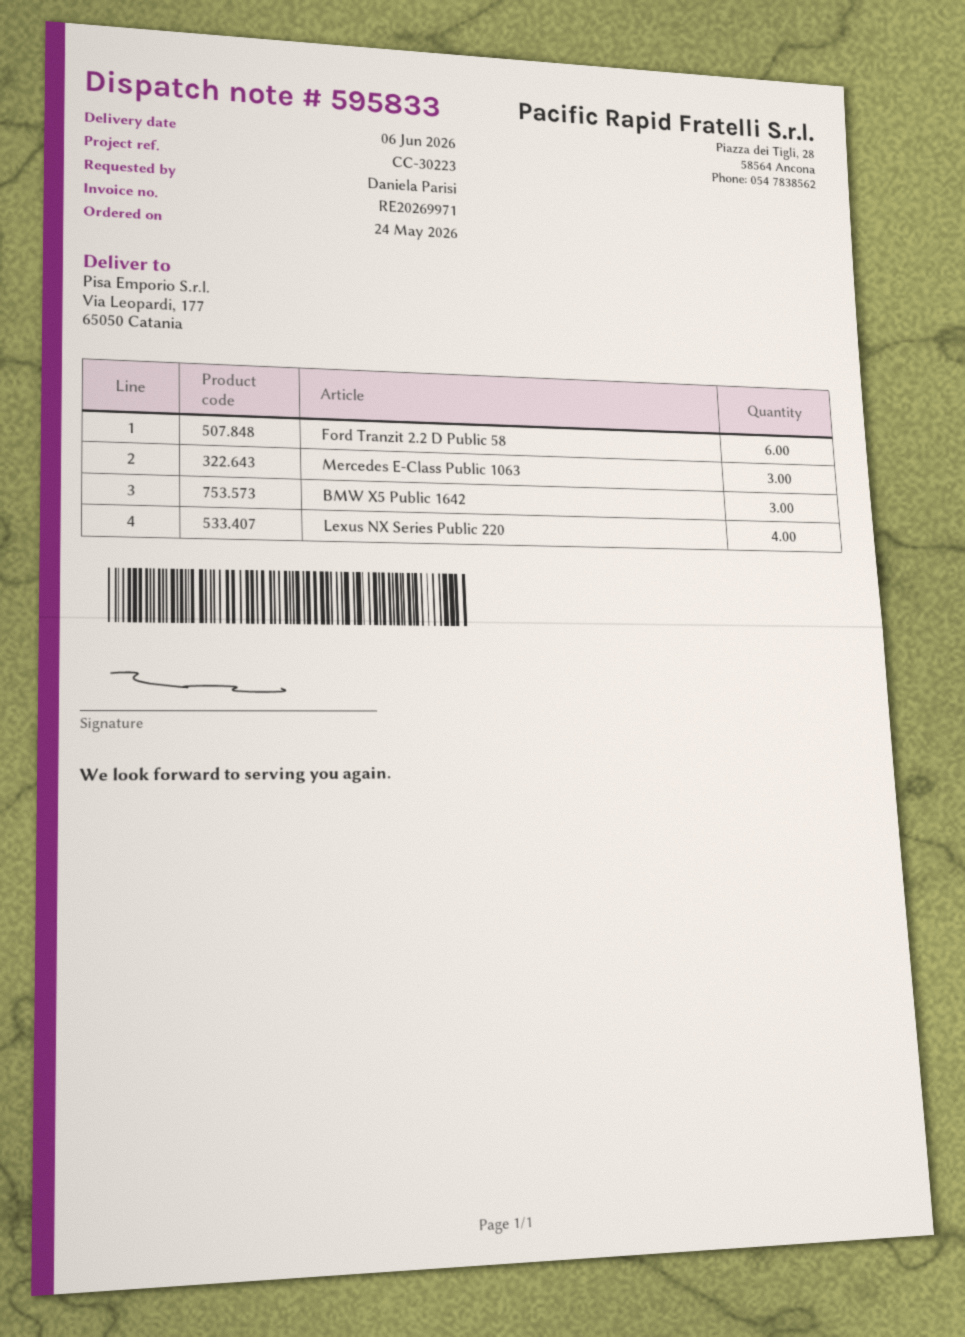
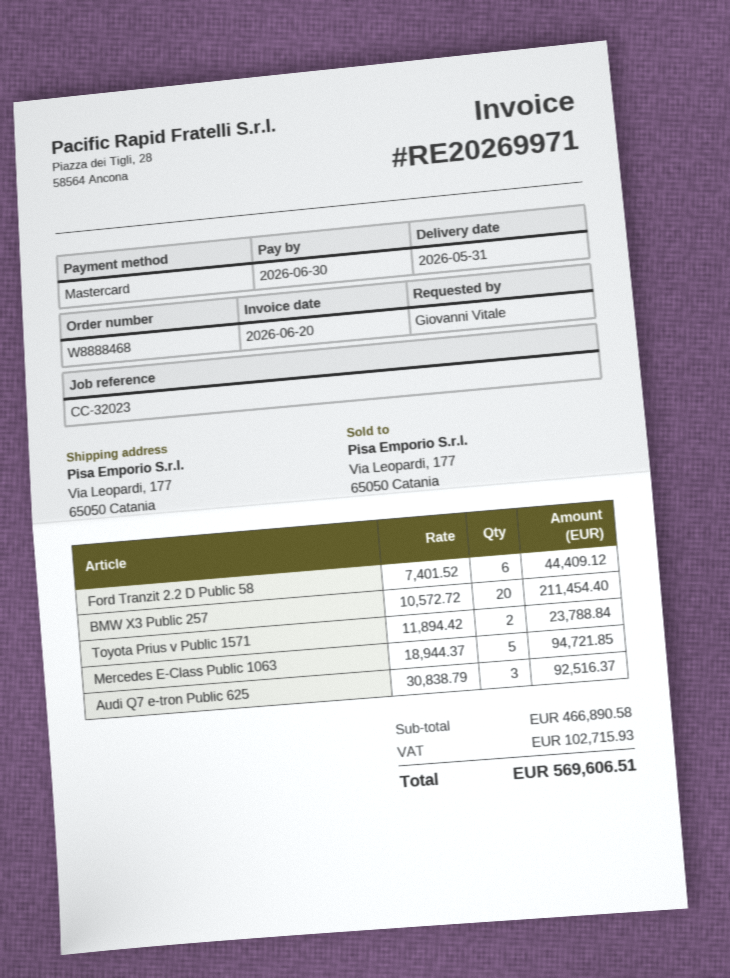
delivery date: 2026-06-06 -> 2026-05-31
reference: CC-30223 -> CC-32023
ordered by: Daniela Parisi -> Giovanni Vitale
Mercedes E-Class Public 1063: 3 -> 5
BMW X5 Public 1642: 3 -> none
Lexus NX Series Public 220: 4 -> none
BMW X3 Public 257: none -> 20
Toyota Prius v Public 1571: none -> 2
Audi Q7 e-tron Public 625: none -> 3

